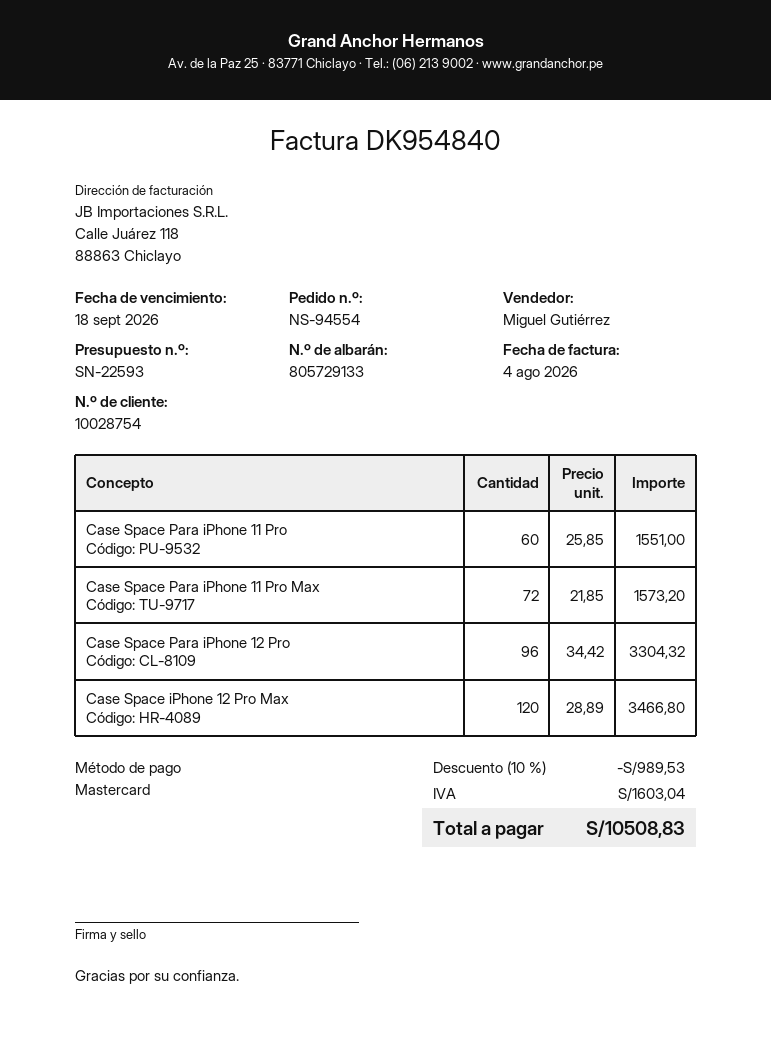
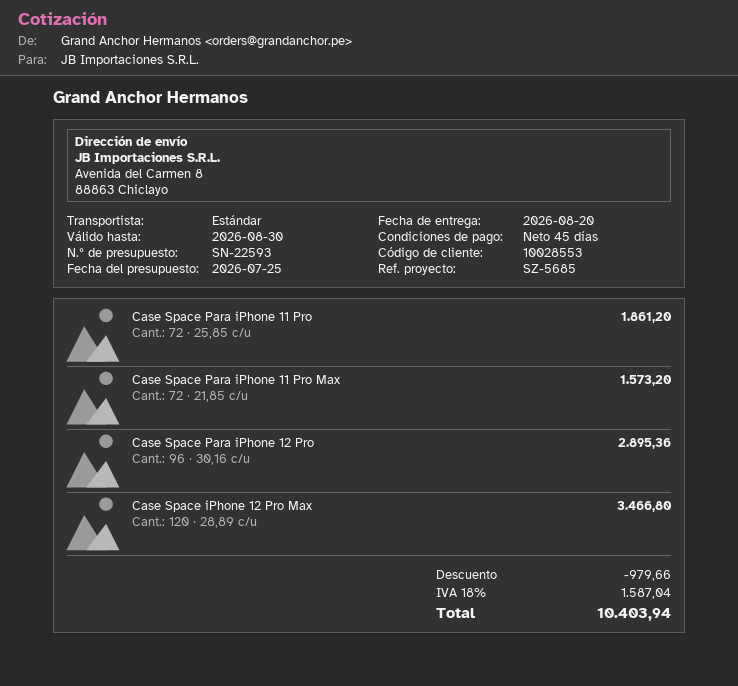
customer number: 10028754 -> 10028553
Case Space Para iPhone 11 Pro: 60 x 25.85 = 1551.00 -> 72 x 25.85 = 1861.20
Case Space Para iPhone 12 Pro: 96 x 34.42 = 3304.32 -> 96 x 30.16 = 2895.36
discount: 989.53 -> 979.66
tax: 1603.04 -> 1587.04
total: 10508.83 -> 10403.94

